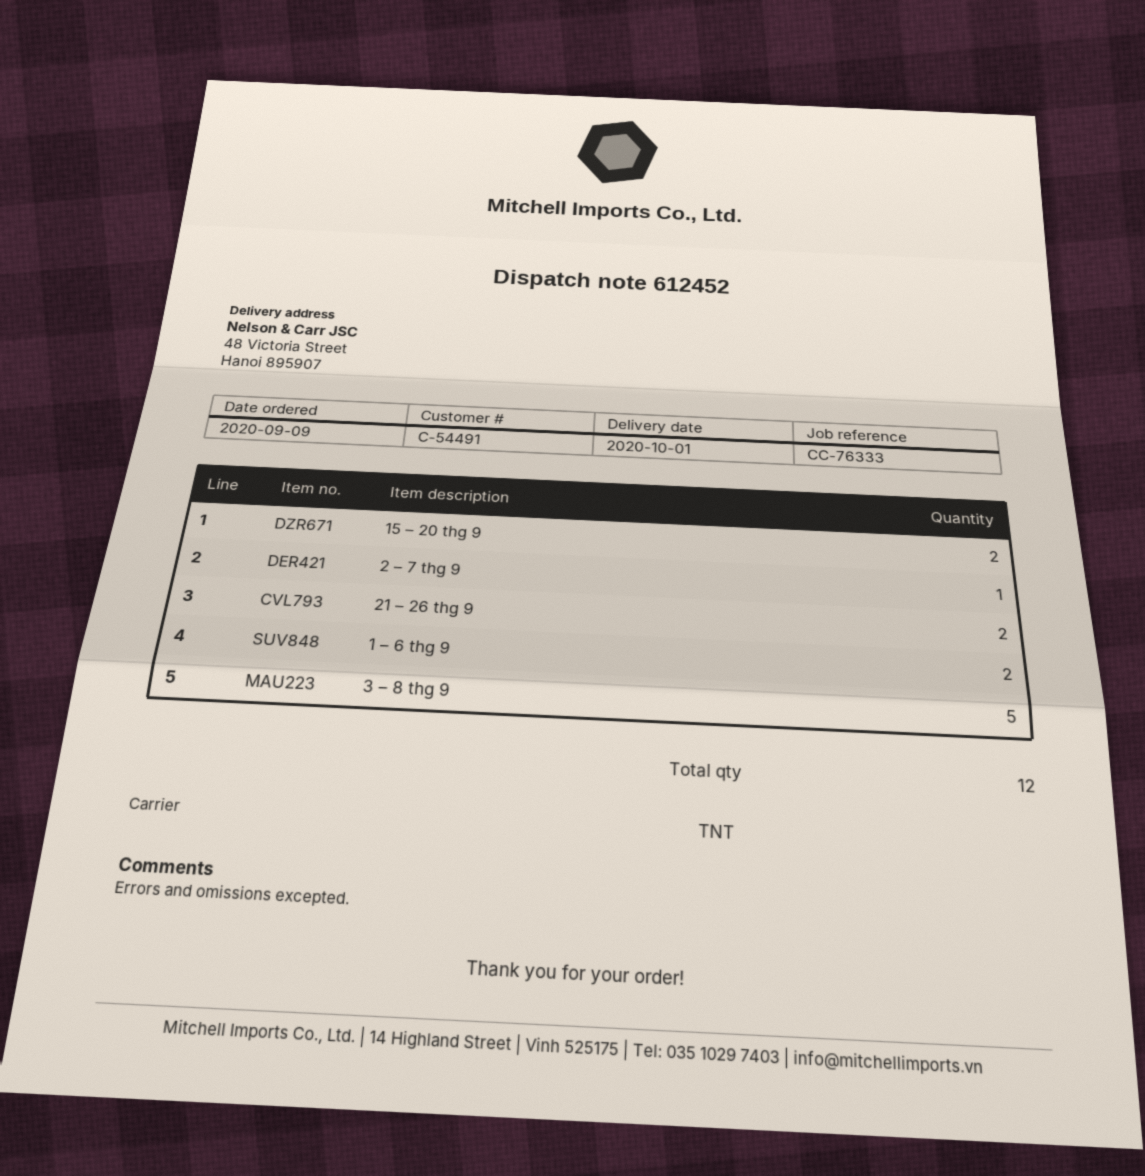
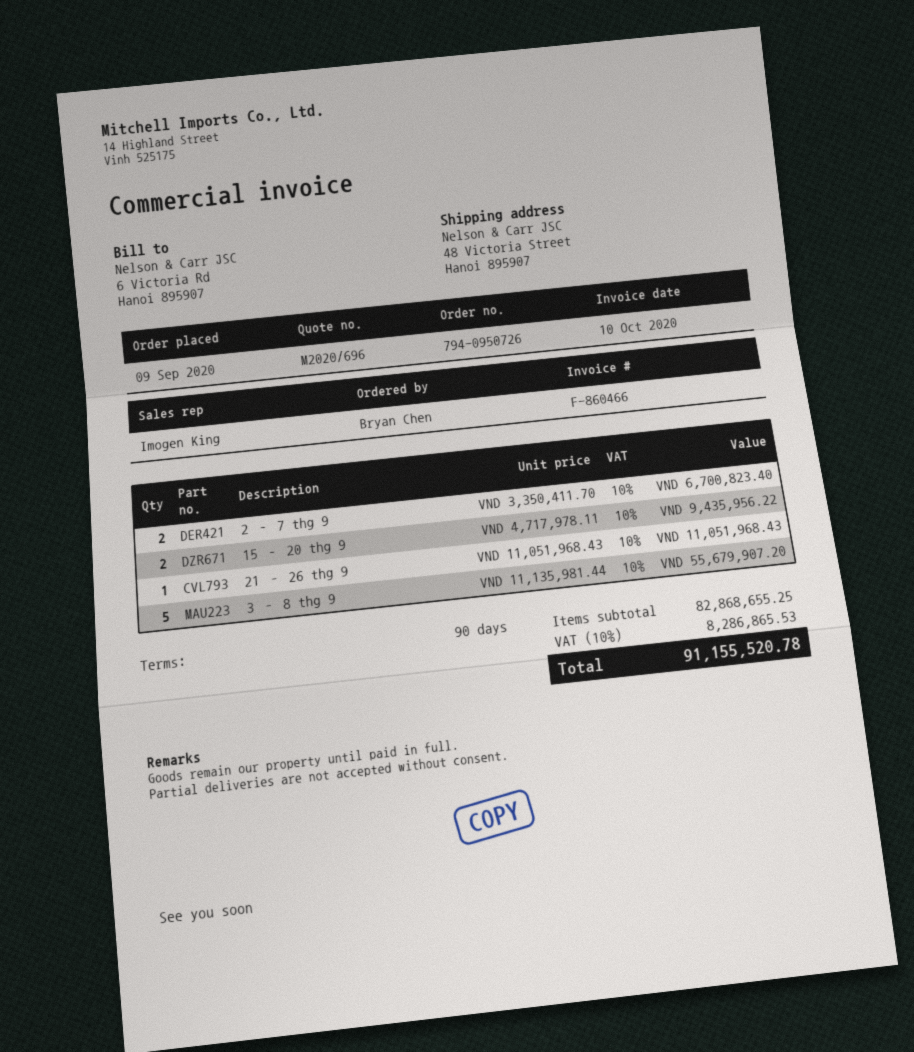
2 – 7 thg 9: 1 -> 2
21 – 26 thg 9: 2 -> 1
1 – 6 thg 9: 2 -> none

